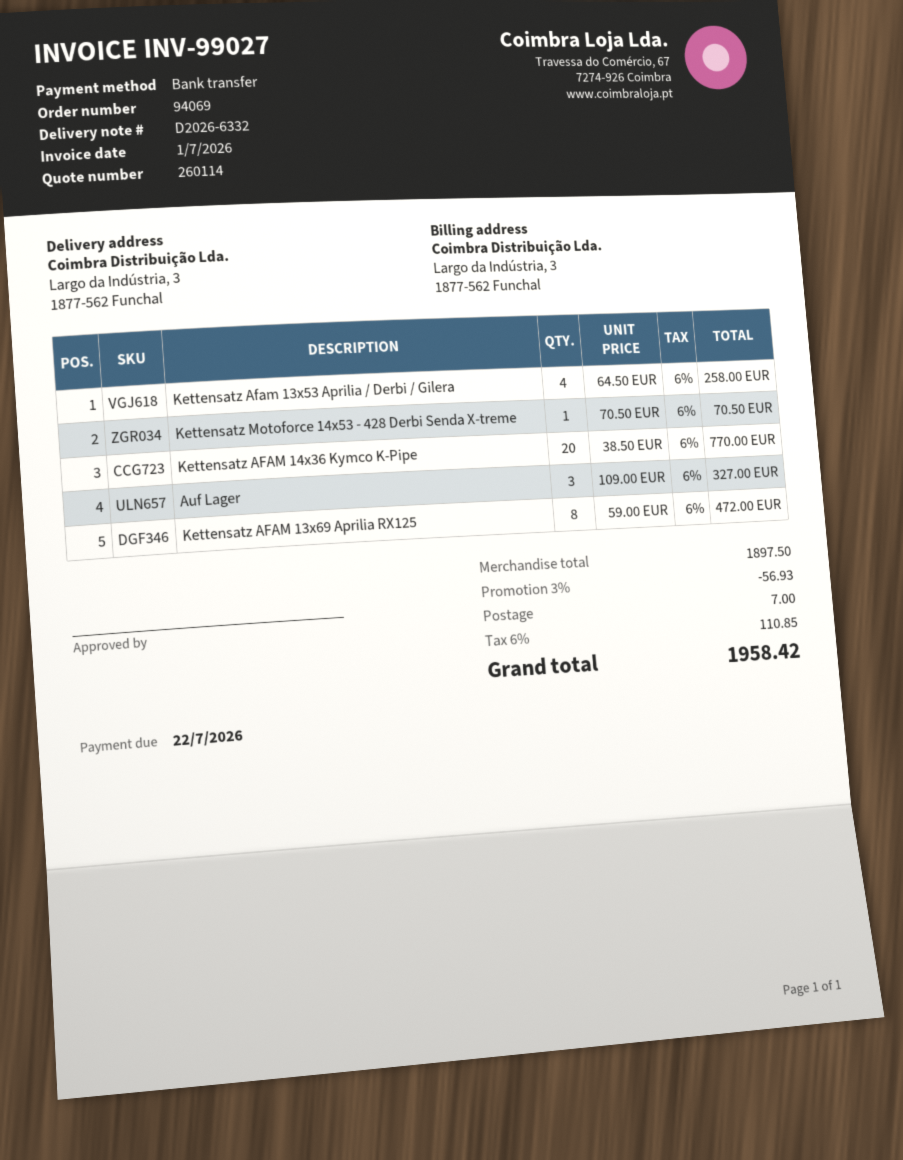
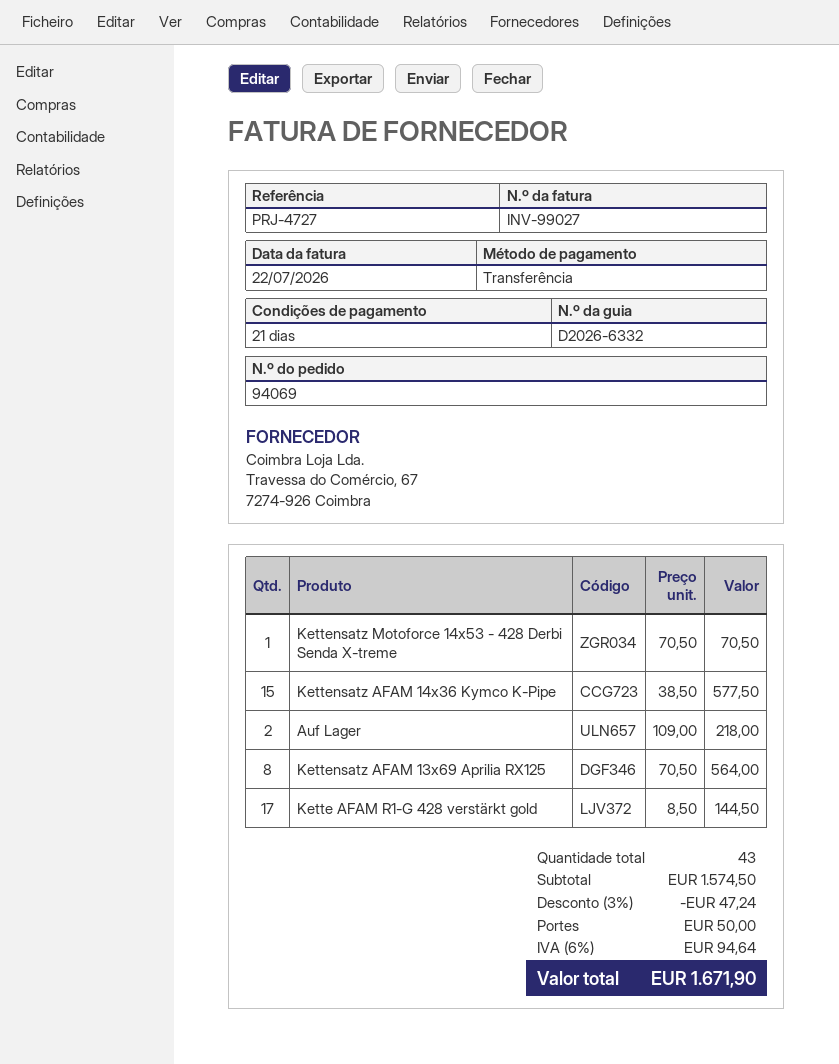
invoice date: 2026-07-01 -> 2026-07-22
Kettensatz Afam 13x53 Aprilia / Derbi / Gilera: 4 x 64.50 = 258.00 -> none
Kettensatz AFAM 14x36 Kymco K-Pipe: 20 x 38.50 = 770.00 -> 15 x 38.50 = 577.50
Auf Lager: 3 x 109.00 = 327.00 -> 2 x 109.00 = 218.00
Kettensatz AFAM 13x69 Aprilia RX125: 8 x 59.00 = 472.00 -> 8 x 70.50 = 564.00
Kette AFAM R1-G 428 verstärkt gold: none -> 17 x 8.50 = 144.50
subtotal: 1897.50 -> 1574.50
discount: 3% = 56.93 -> 3% = 47.24
shipping: 7.00 -> 50.00
tax: 6% = 110.85 -> 6% = 94.64
total: 1958.42 -> 1671.90

